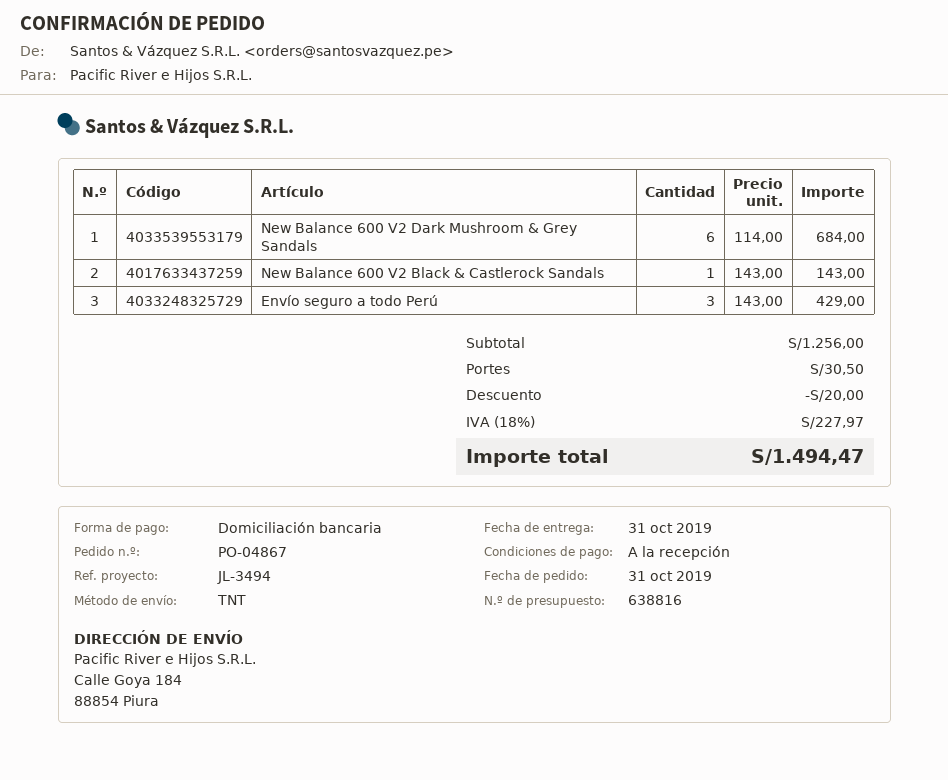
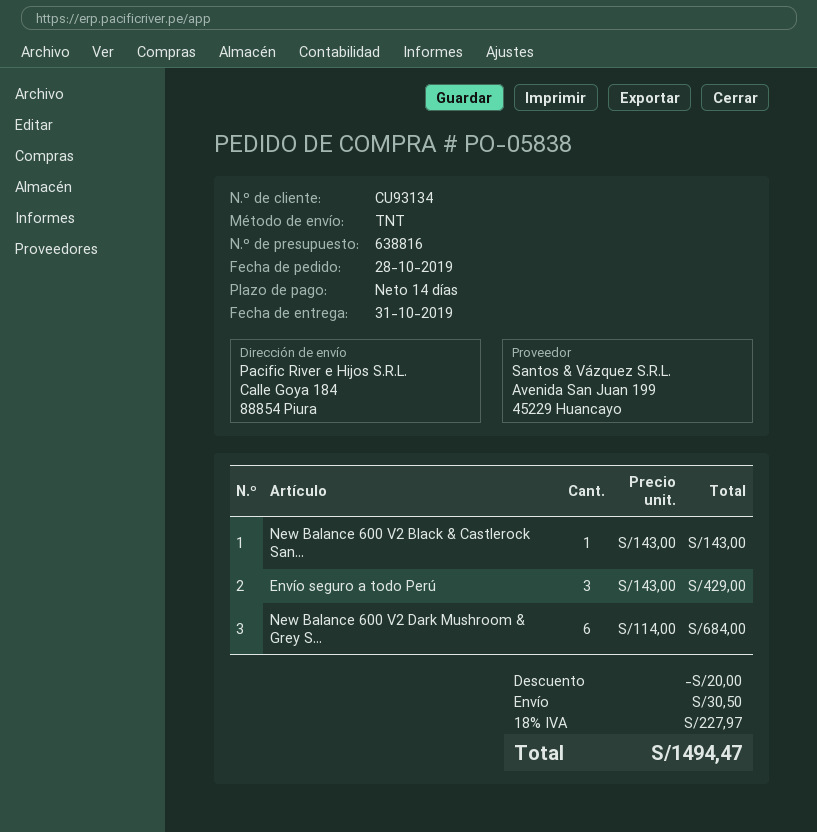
order number: PO-04867 -> PO-05838
order date: 2019-10-31 -> 2019-10-28
payment terms: on receipt -> 14 days

